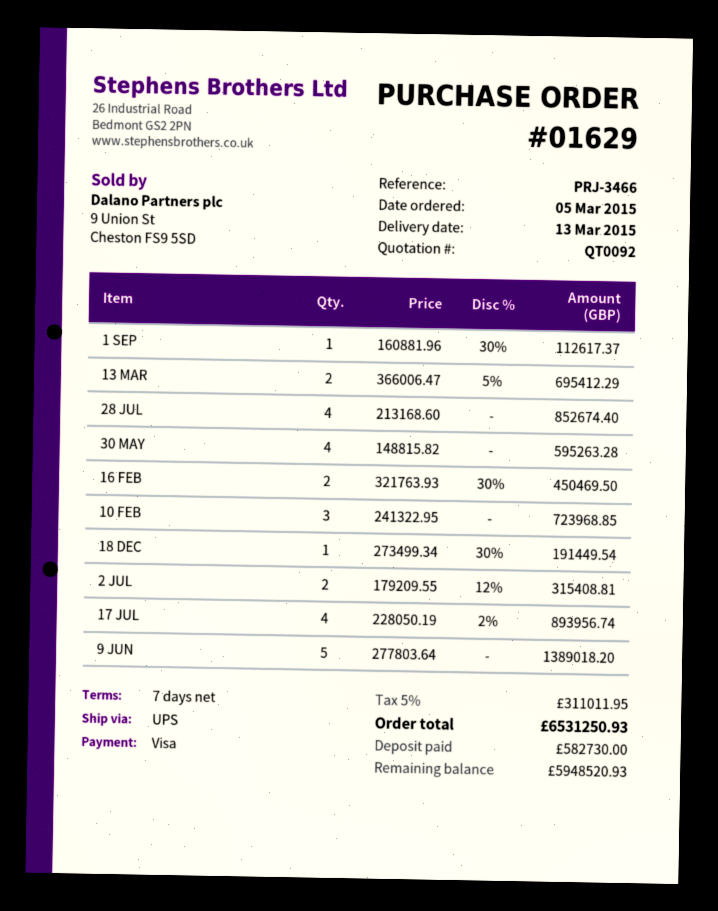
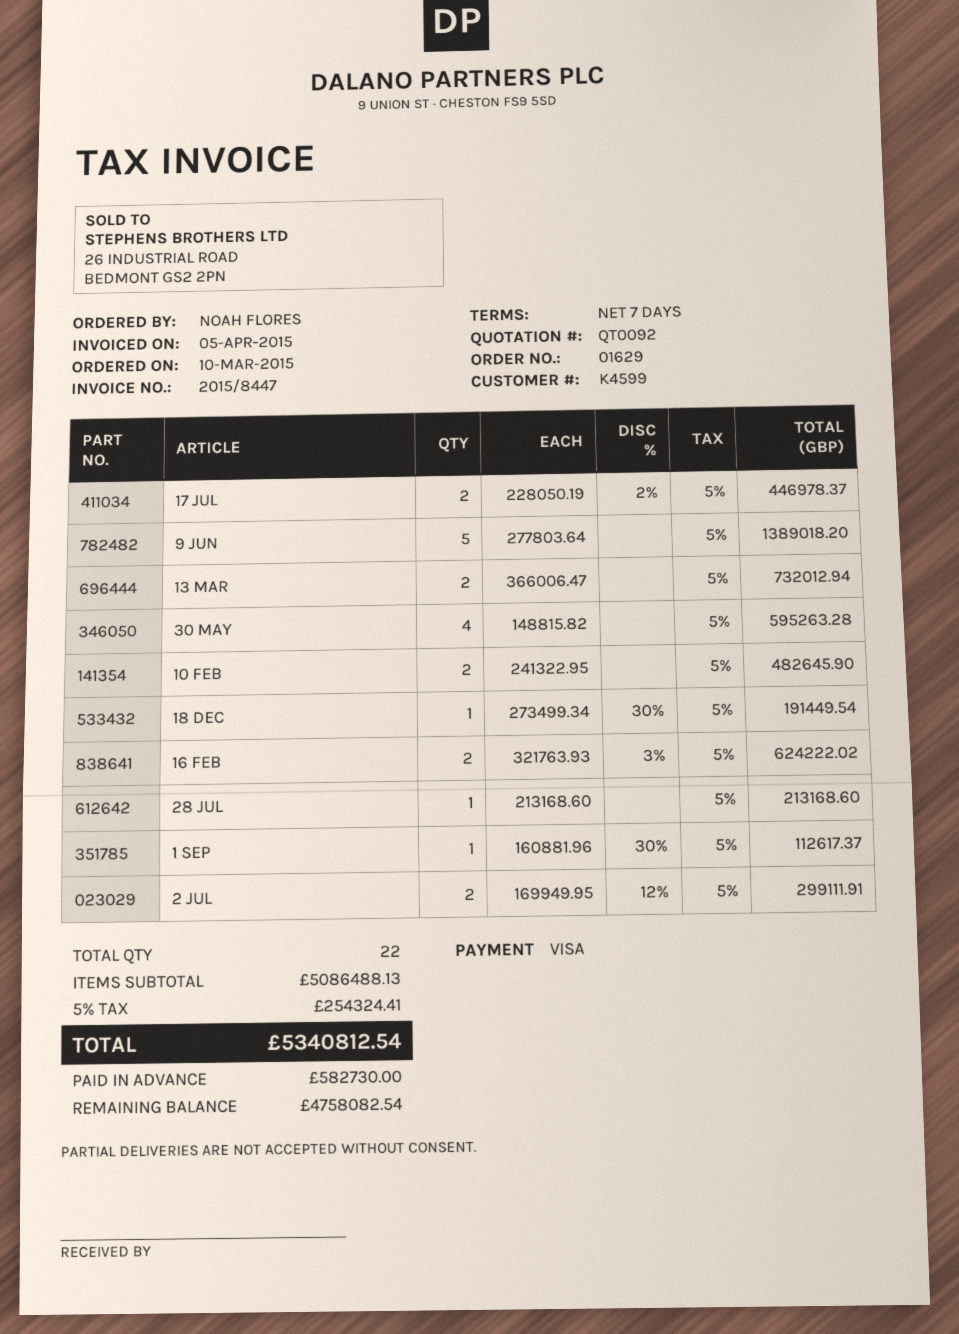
order date: 2015-03-05 -> 2015-03-10
13 MAR: 2 x 366006.47 - 5% = 695412.29 -> 2 x 366006.47 = 732012.94
28 JUL: 4 x 213168.60 = 852674.40 -> 1 x 213168.60 = 213168.60
16 FEB: 2 x 321763.93 - 30% = 450469.50 -> 2 x 321763.93 - 3% = 624222.02
10 FEB: 3 x 241322.95 = 723968.85 -> 2 x 241322.95 = 482645.90
2 JUL: 2 x 179209.55 - 12% = 315408.81 -> 2 x 169949.95 - 12% = 299111.91
17 JUL: 4 x 228050.19 - 2% = 893956.74 -> 2 x 228050.19 - 2% = 446978.37
tax: 5% = 311011.95 -> 5% = 254324.41
total: 6531250.93 -> 5340812.54
balance: 5948520.93 -> 4758082.54

